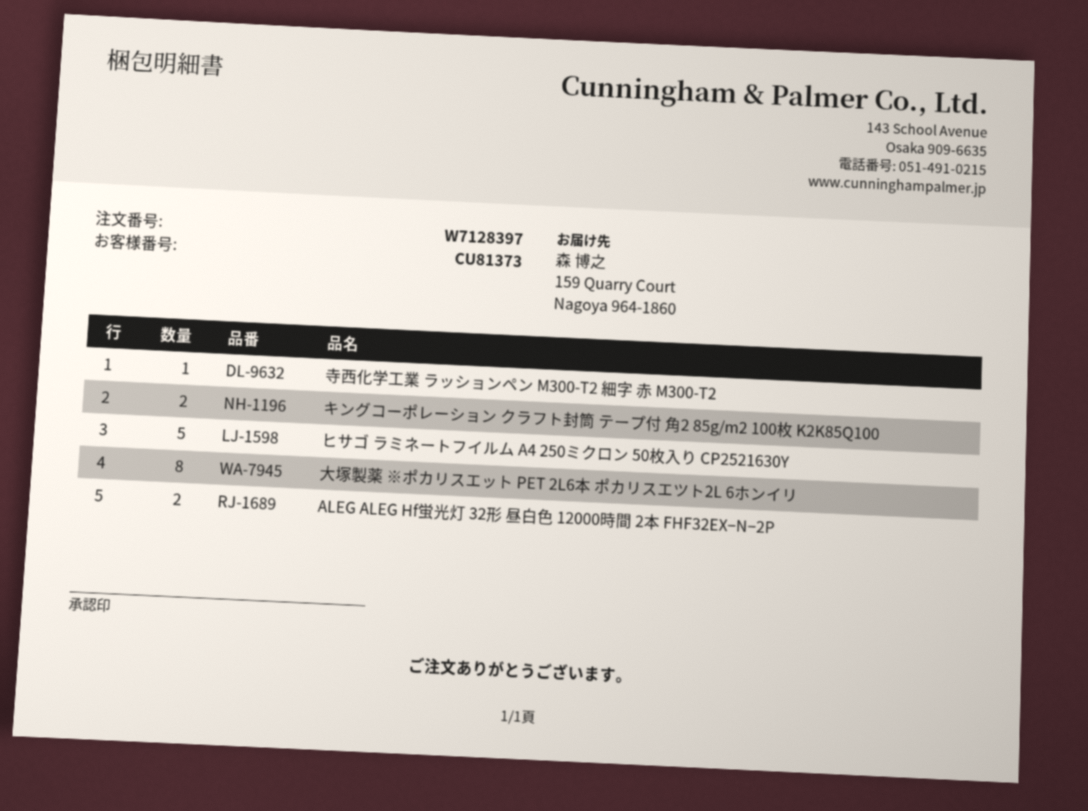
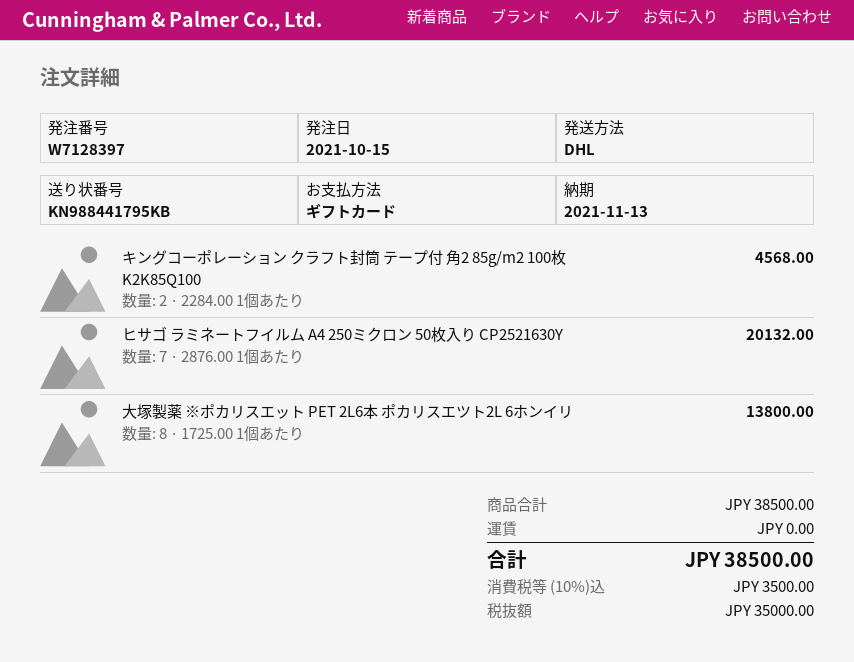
寺西化学工業 ラッションペン M300-T2 細字 赤 M300-T2: 1 -> none
ヒサゴ ラミネートフイルム A4 250ミクロン 50枚入り CP2521630Y: 5 -> 7
ALEG ALEG Hf蛍光灯 32形 昼白色 12000時間 2本 FHF32EX−N−2P: 2 -> none

